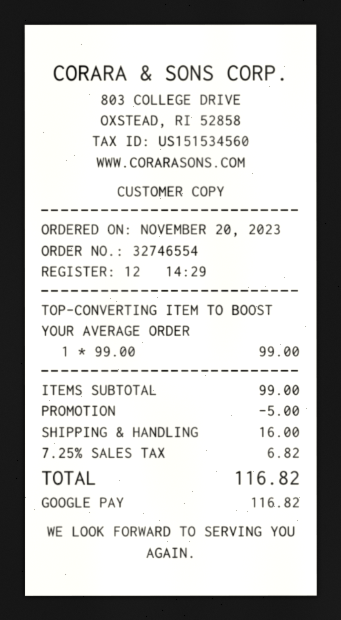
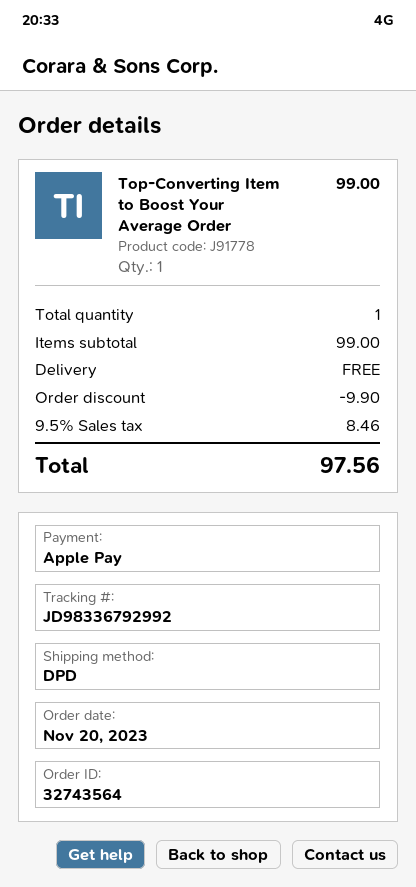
order number: 32746554 -> 32743564
payment method: Google Pay -> Apple Pay
discount: 5.00 -> 9.90
shipping: 16.00 -> 0.00
tax: 7.25% = 6.82 -> 9.5% = 8.46
total: 116.82 -> 97.56

